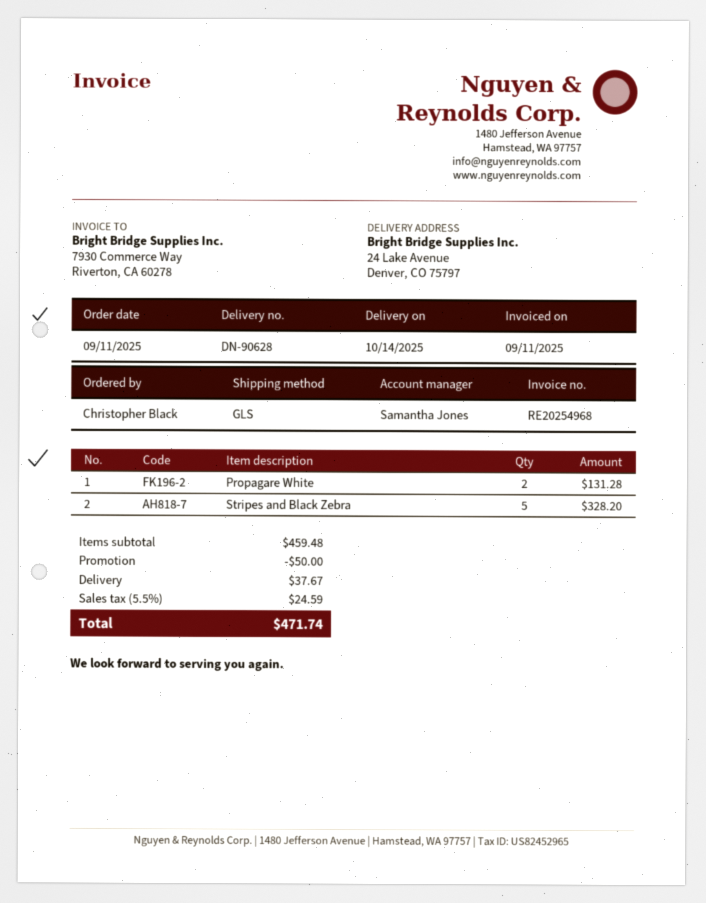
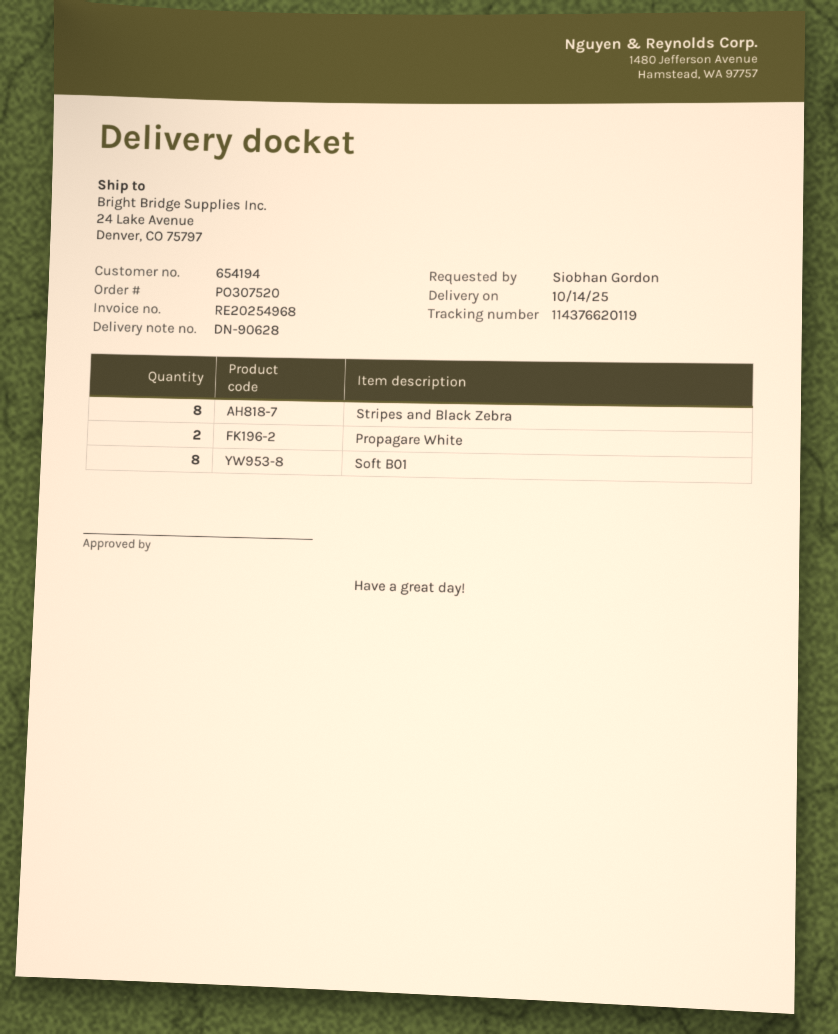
ordered by: Christopher Black -> Siobhan Gordon
Stripes and Black Zebra: 5 -> 8
Soft B01: none -> 8

